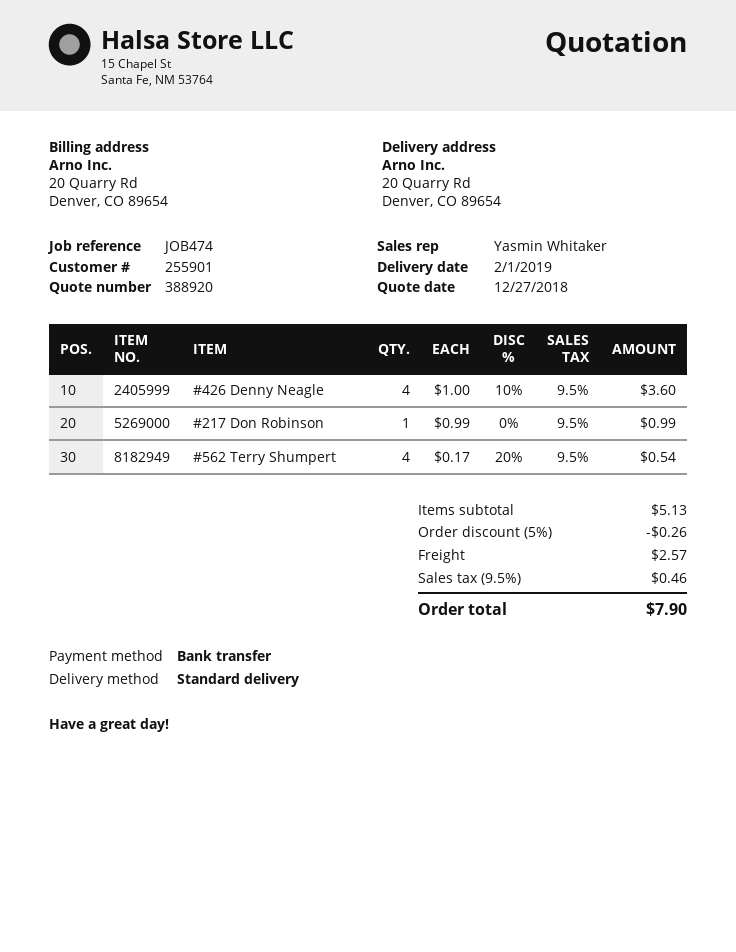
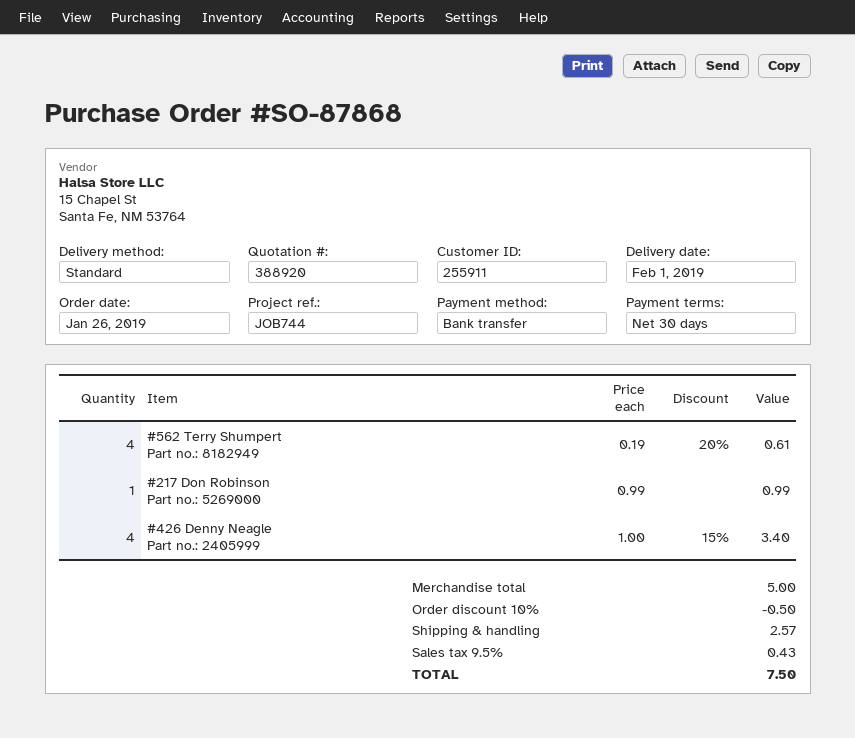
customer number: 255901 -> 255911
reference: JOB474 -> JOB744
#426 Denny Neagle: 4 x 1.00 - 10% = 3.60 -> 4 x 1.00 - 15% = 3.40
#562 Terry Shumpert: 4 x 0.17 - 20% = 0.54 -> 4 x 0.19 - 20% = 0.61
subtotal: 5.13 -> 5.00
discount: 5% = 0.26 -> 10% = 0.50
tax: 9.5% = 0.46 -> 9.5% = 0.43
total: 7.90 -> 7.50

